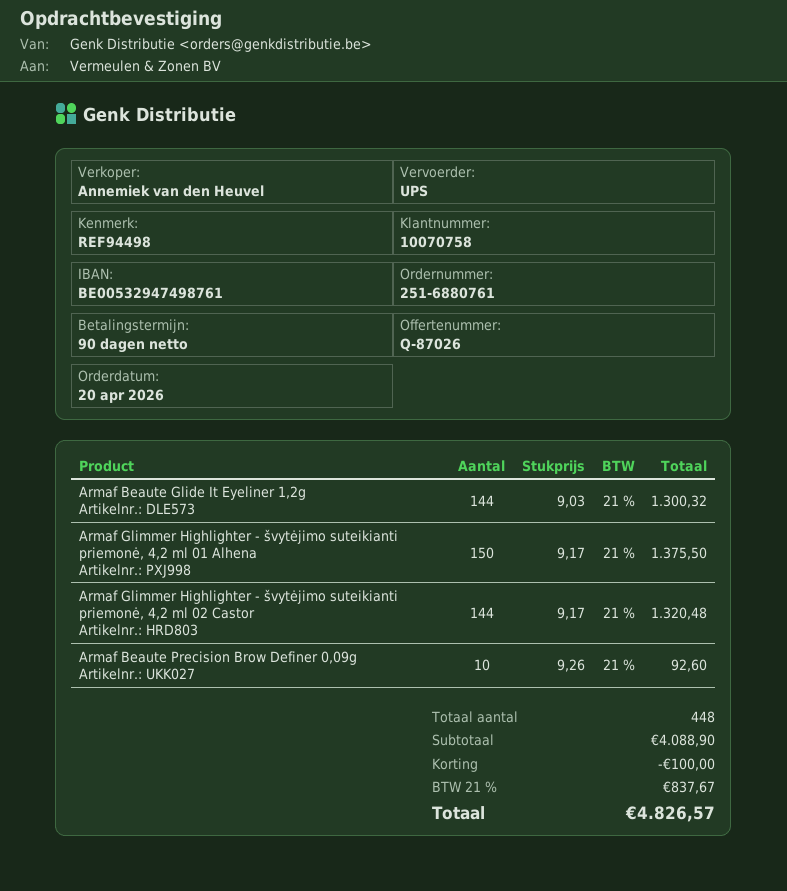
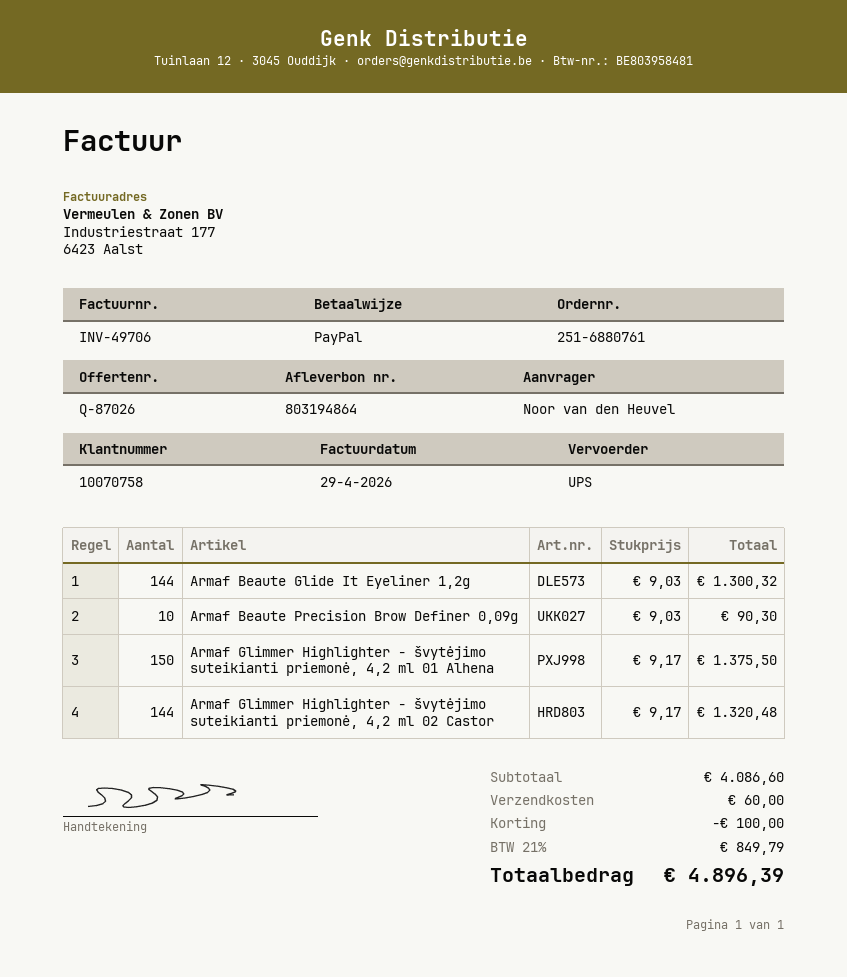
Armaf Beaute Precision Brow Definer 0,09g: 10 x 9.26 = 92.60 -> 10 x 9.03 = 90.30
subtotal: 4088.90 -> 4086.60
shipping: none -> 60.00
tax: 21% = 837.67 -> 21% = 849.79
total: 4826.57 -> 4896.39

